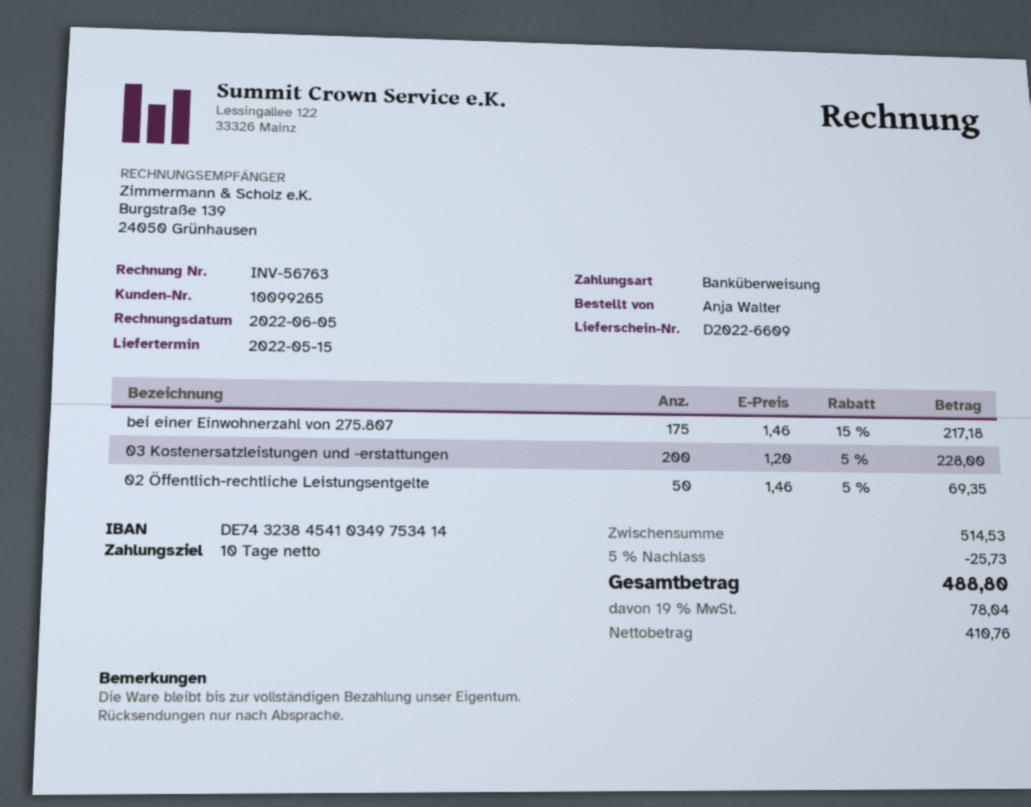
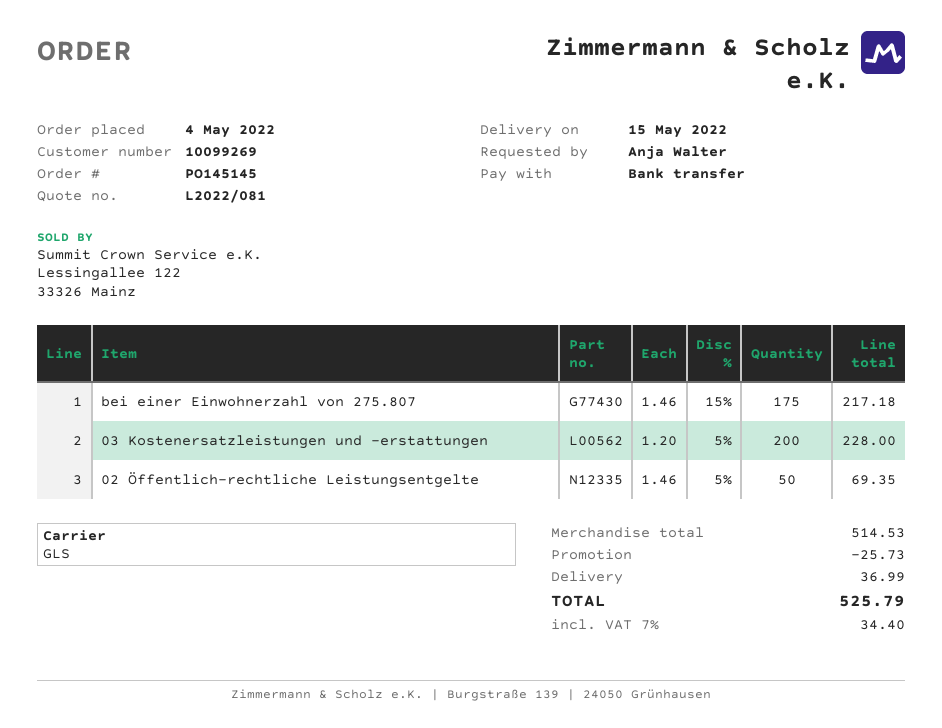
customer number: 10099265 -> 10099269
shipping: none -> 36.99
tax: 19% = 78.04 -> 7% = 34.40
total: 488.80 -> 525.79

